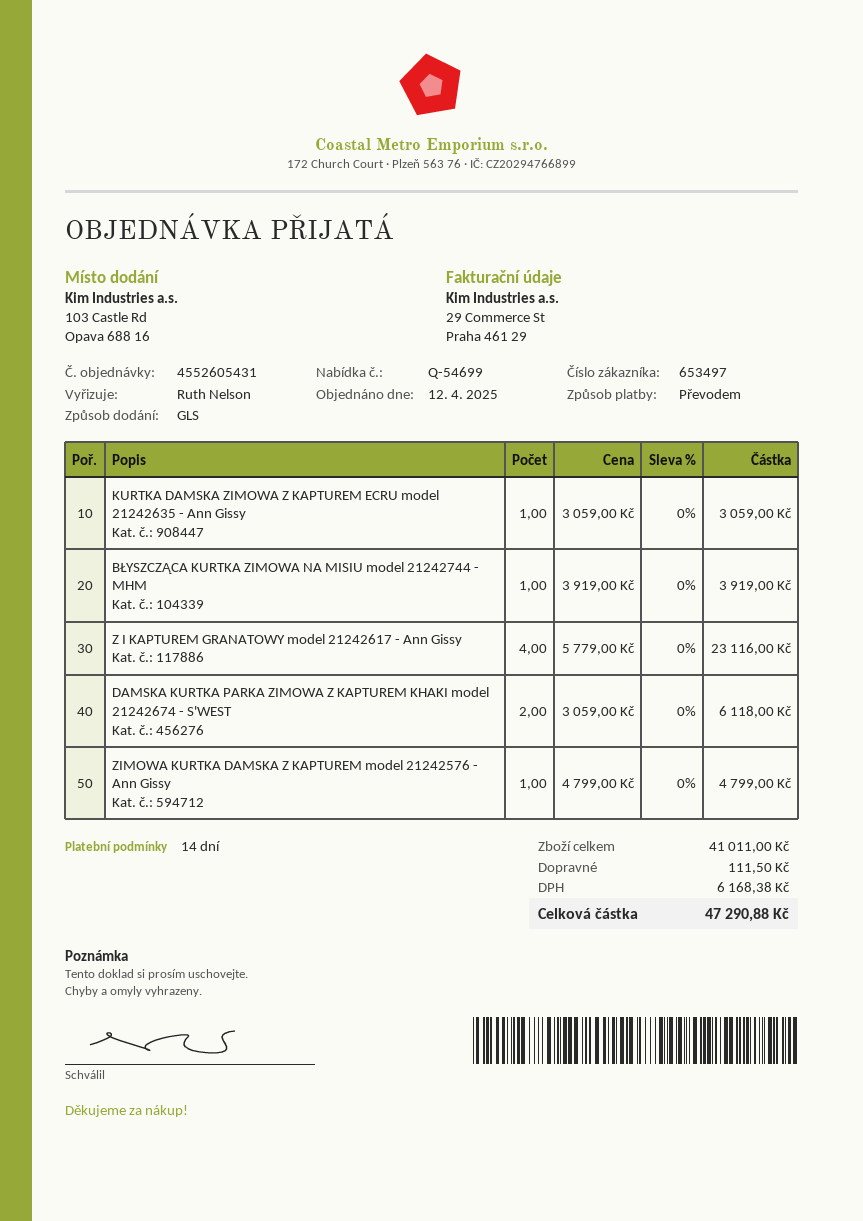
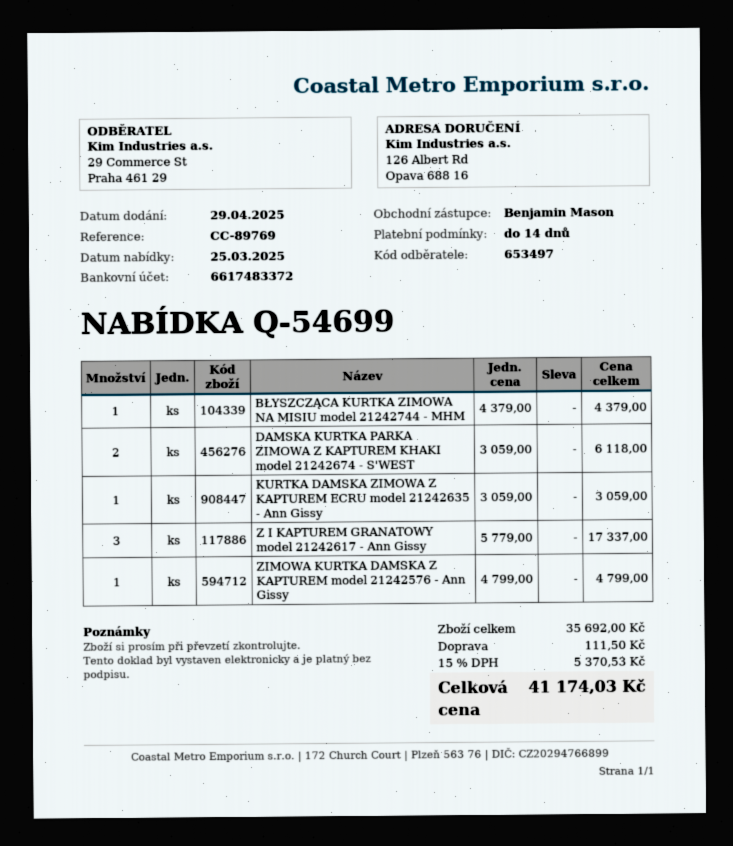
sales rep: Ruth Nelson -> Benjamin Mason
ship to: 103 Castle Rd, Opava 688 16 -> 126 Albert Rd, Opava 688 16
BŁYSZCZĄCA KURTKA ZIMOWA NA MISIU model 21242744 - MHM: 1 x 3919.00 = 3919.00 -> 1 x 4379.00 = 4379.00
Z I KAPTUREM GRANATOWY model 21242617 - Ann Gissy: 4 x 5779.00 = 23116.00 -> 3 x 5779.00 = 17337.00
subtotal: 41011.00 -> 35692.00
tax: 6168.38 -> 5370.53
total: 47290.88 -> 41174.03

